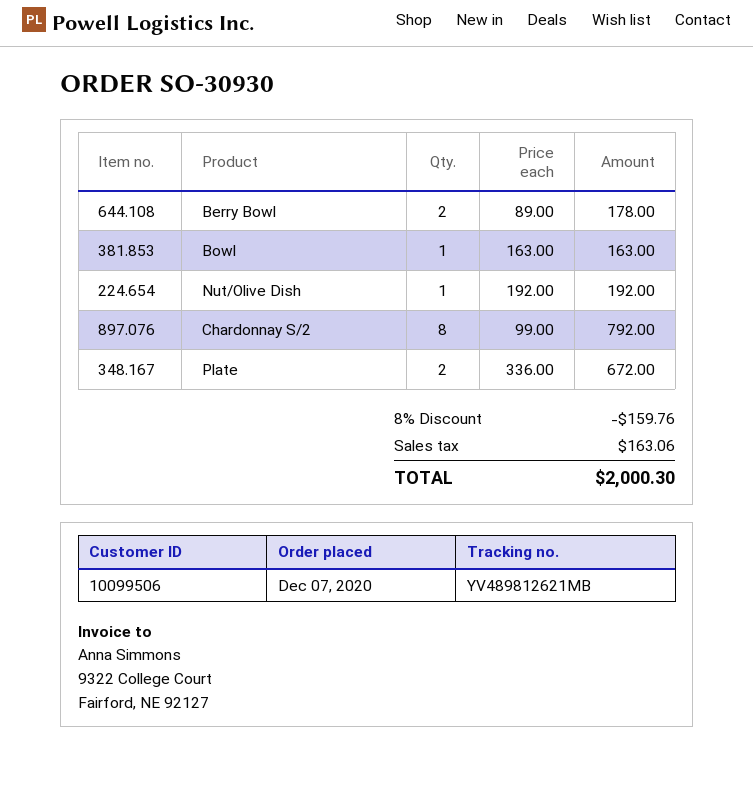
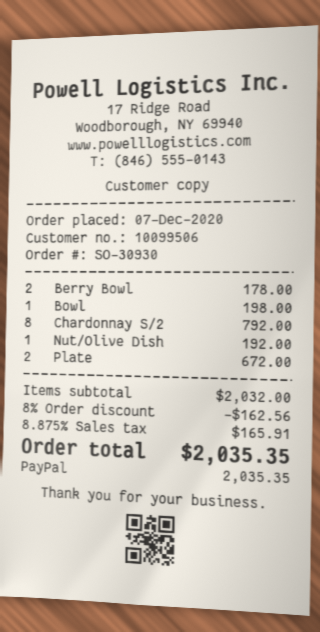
Bowl: 1 for 163.00 -> 1 for 198.00
discount: 8% = 159.76 -> 8% = 162.56
tax: 163.06 -> 165.91
total: 2000.30 -> 2035.35

